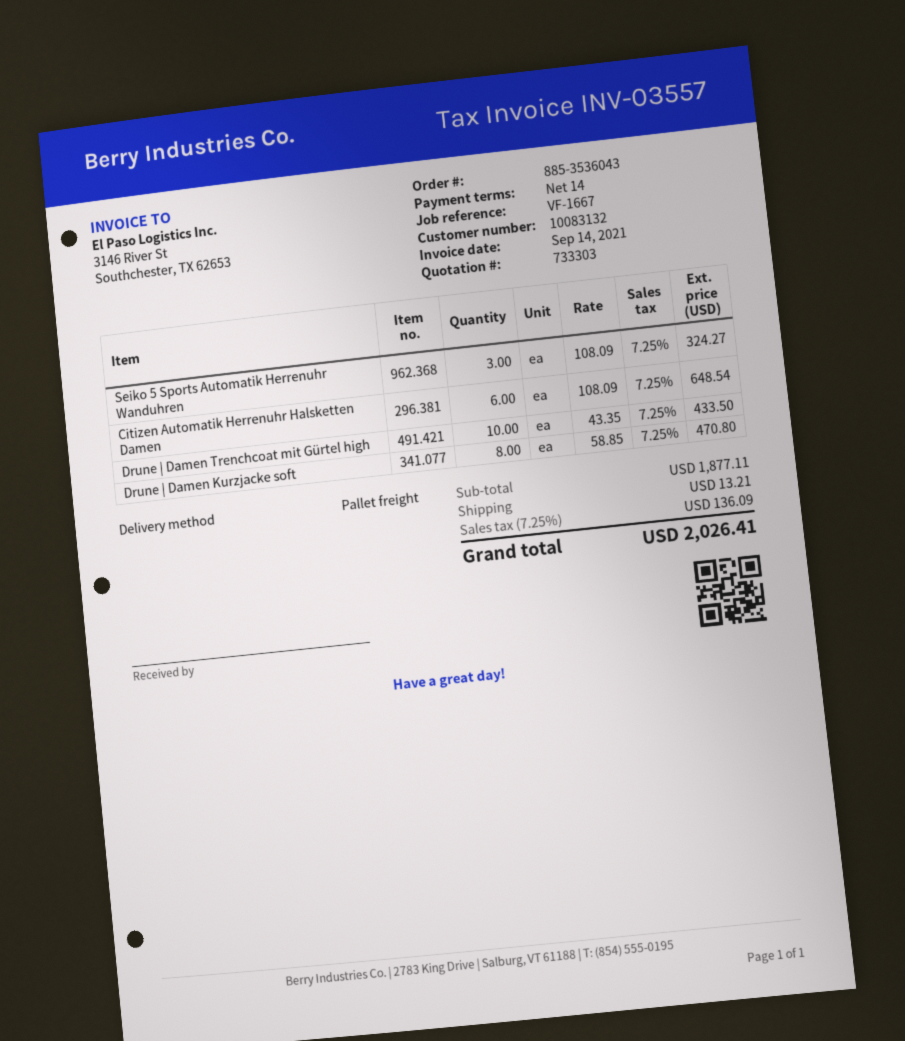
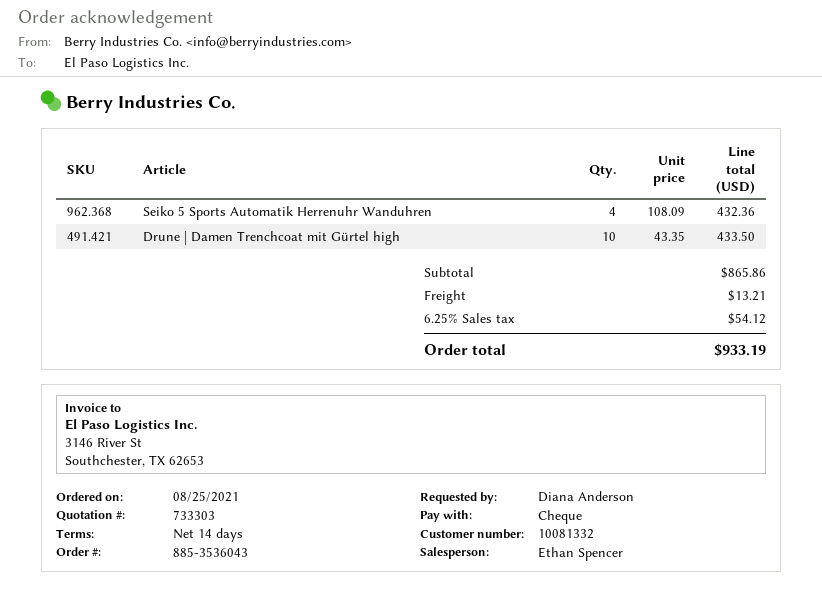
customer number: 10083132 -> 10081332
Seiko 5 Sports Automatik Herrenuhr Wanduhren: 3 x 108.09 = 324.27 -> 4 x 108.09 = 432.36
Citizen Automatik Herrenuhr Halsketten Damen: 6 x 108.09 = 648.54 -> none
Drune | Damen Kurzjacke soft: 8 x 58.85 = 470.80 -> none
subtotal: 1877.11 -> 865.86
tax: 7.25% = 136.09 -> 6.25% = 54.12
total: 2026.41 -> 933.19

